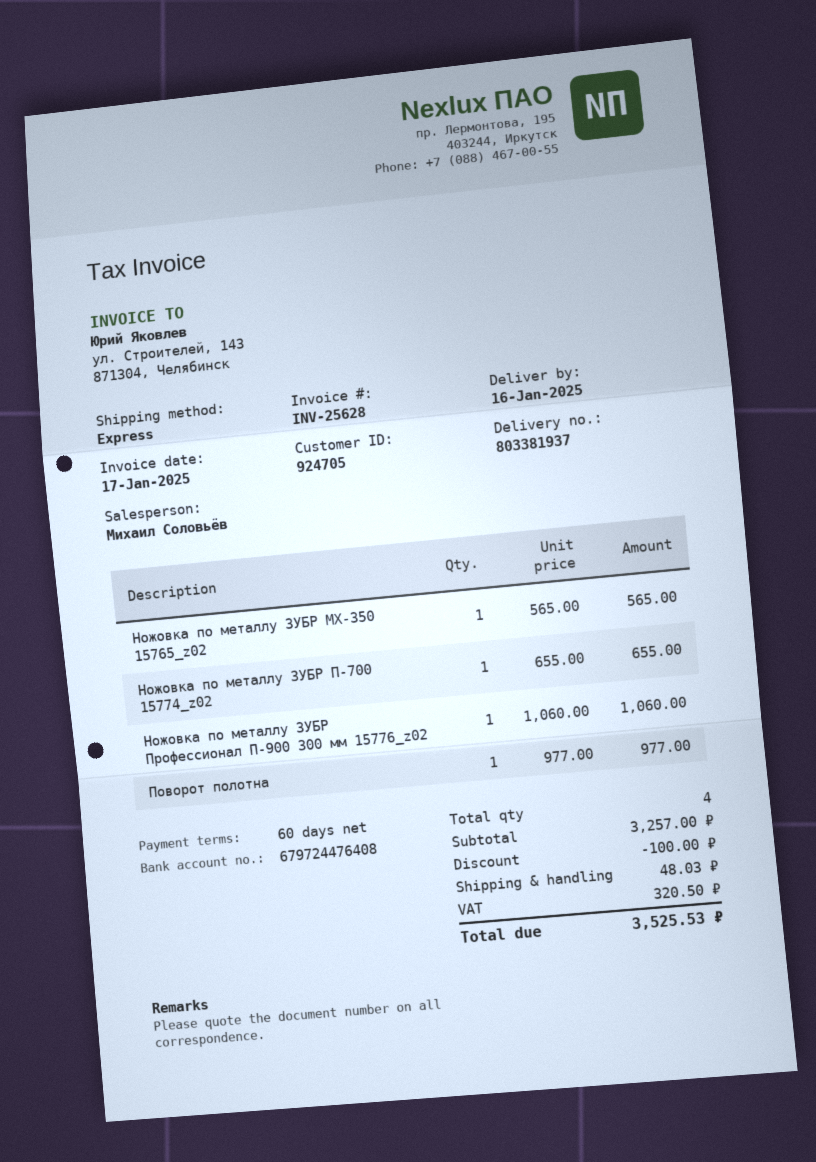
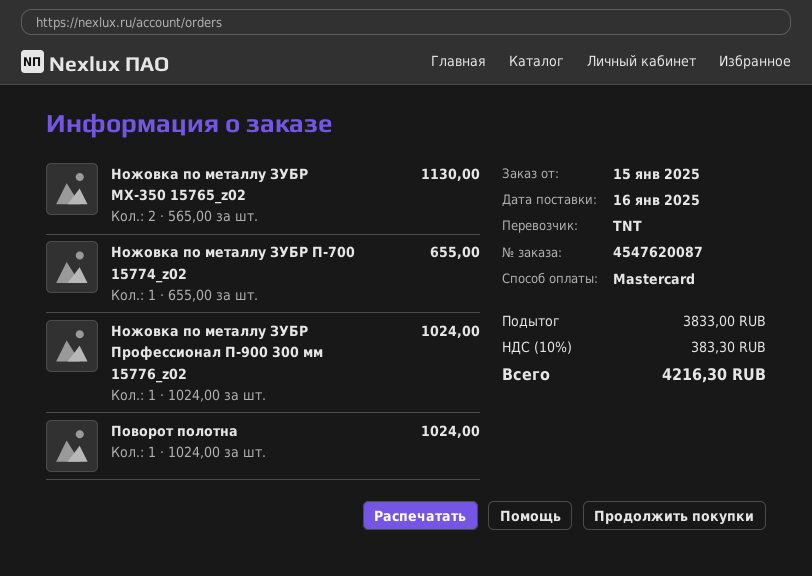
shipping method: express -> TNT
Ножовка по металлу ЗУБР MX-350 15765_z02: 1 x 565.00 = 565.00 -> 2 x 565.00 = 1130.00
Ножовка по металлу ЗУБР Профессионал П-900 300 мм 15776_z02: 1 x 1060.00 = 1060.00 -> 1 x 1024.00 = 1024.00
Поворот полотна: 1 x 977.00 = 977.00 -> 1 x 1024.00 = 1024.00
subtotal: 3257.00 -> 3833.00
discount: 100.00 -> none
shipping: 48.03 -> none
tax: 320.50 -> 383.30
total: 3525.53 -> 4216.30

